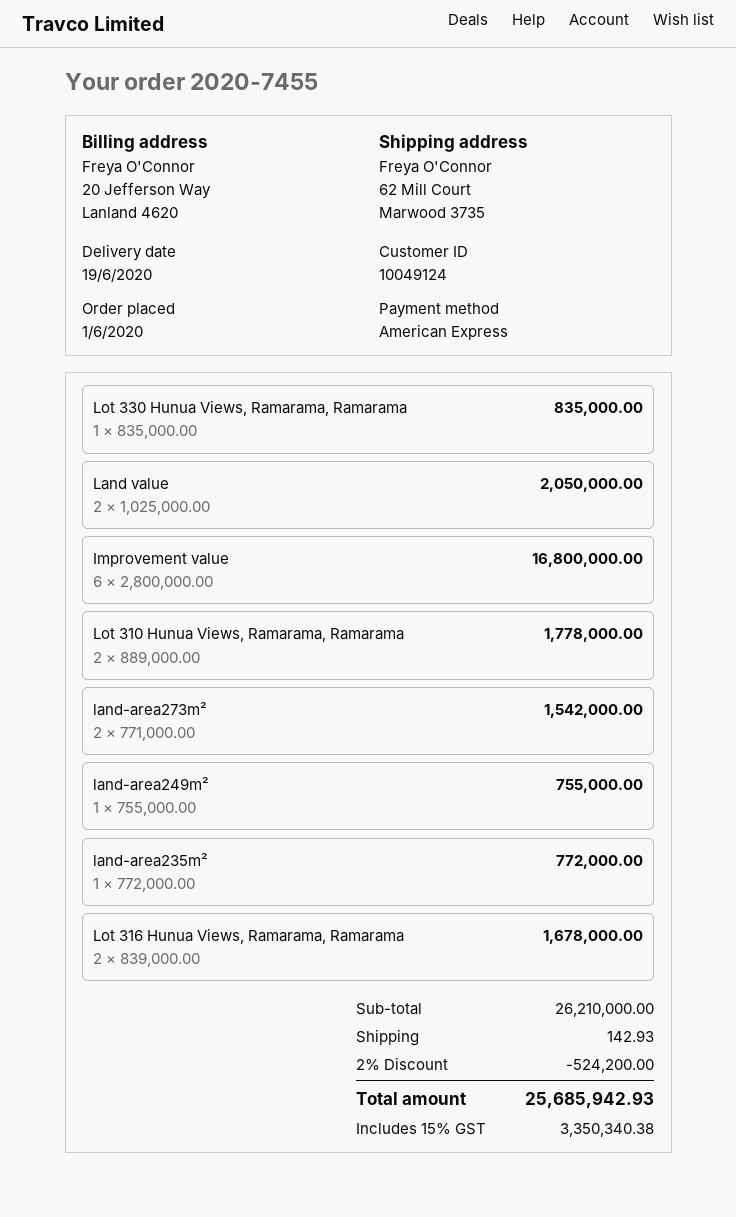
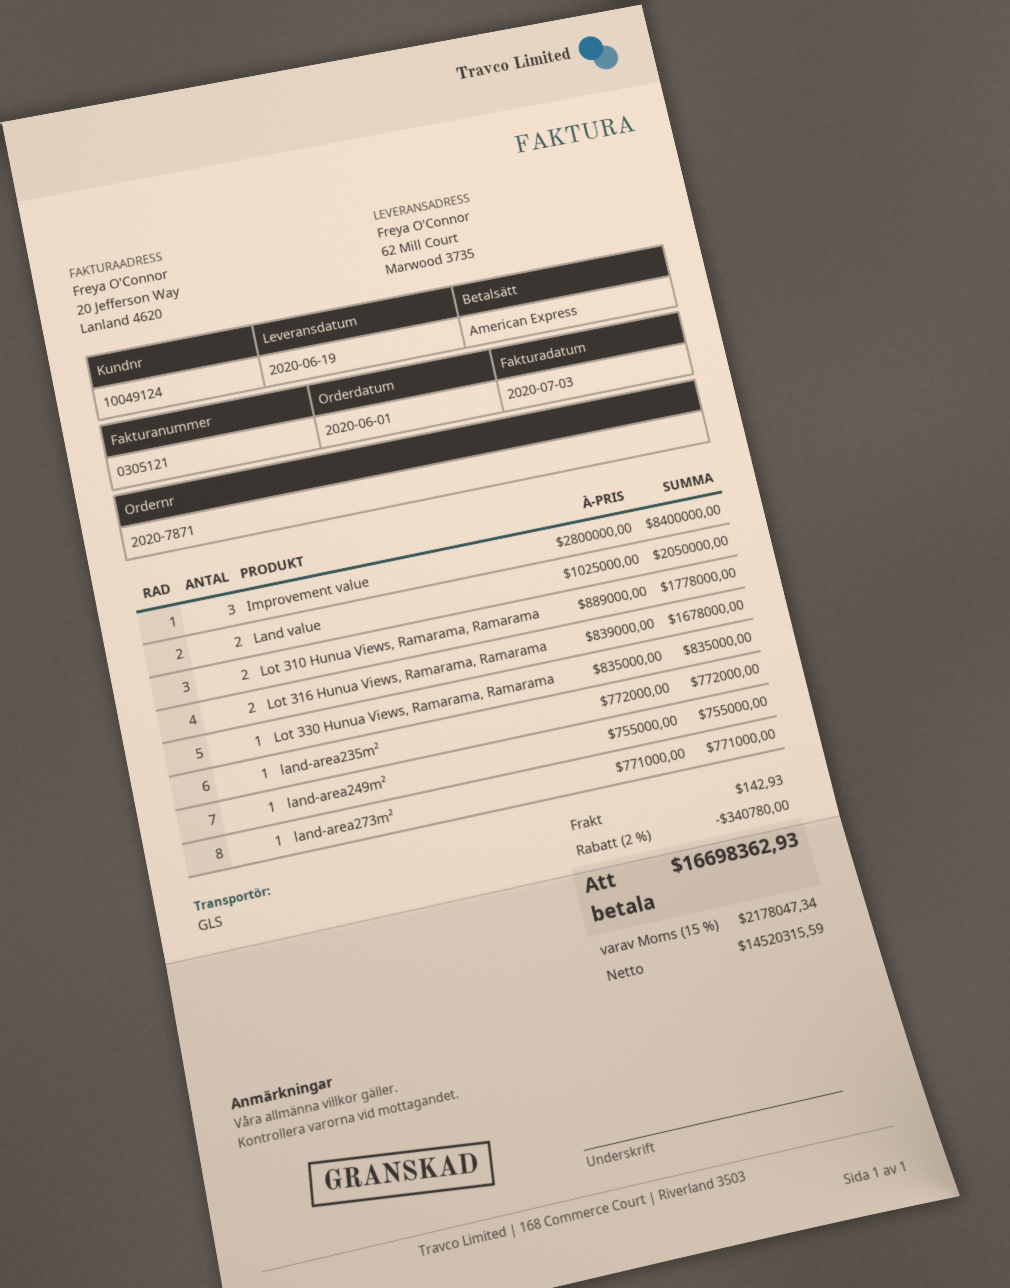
order number: 2020-7455 -> 2020-7871
Improvement value: 6 x 2800000.00 = 16800000.00 -> 3 x 2800000.00 = 8400000.00
land-area273m²: 2 x 771000.00 = 1542000.00 -> 1 x 771000.00 = 771000.00
discount: 2% = 524200.00 -> 2% = 340780.00
tax: 15% = 3350340.38 -> 15% = 2178047.34
total: 25685942.93 -> 16698362.93

